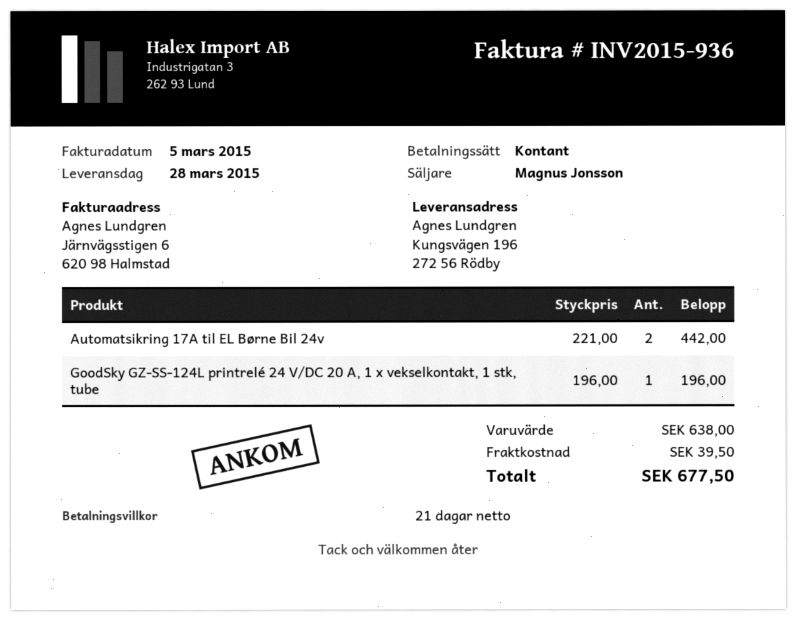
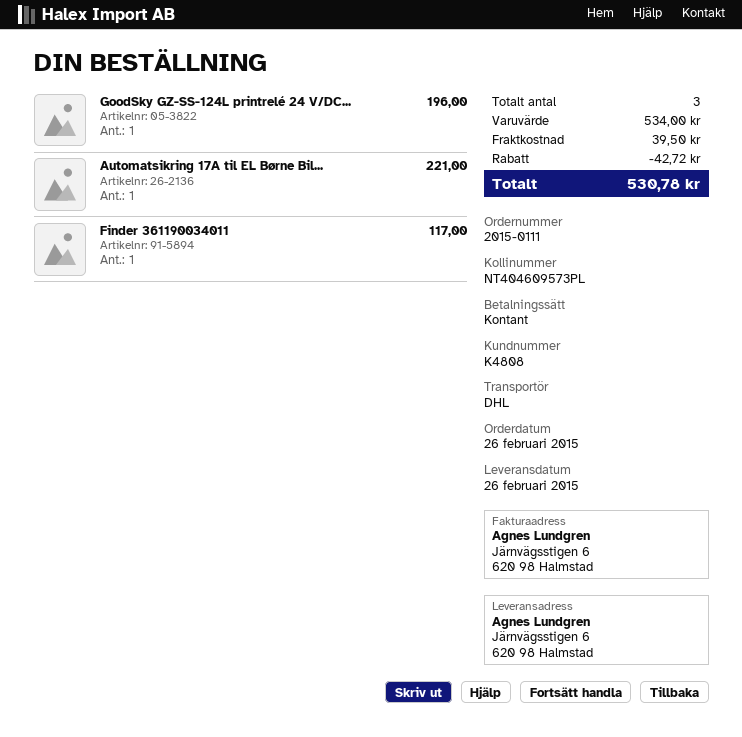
delivery date: 2015-03-28 -> 2015-02-26
ship to: Kungsvägen 196, 272 56 Rödby -> Järnvägsstigen 6, 620 98 Halmstad
Automatsikring 17A til EL Børne Bil 24v: 2 for 442.00 -> 1 for 221.00
Finder 361190034011: none -> 1 for 117.00
subtotal: 638.00 -> 534.00
discount: none -> 42.72
total: 677.50 -> 530.78

